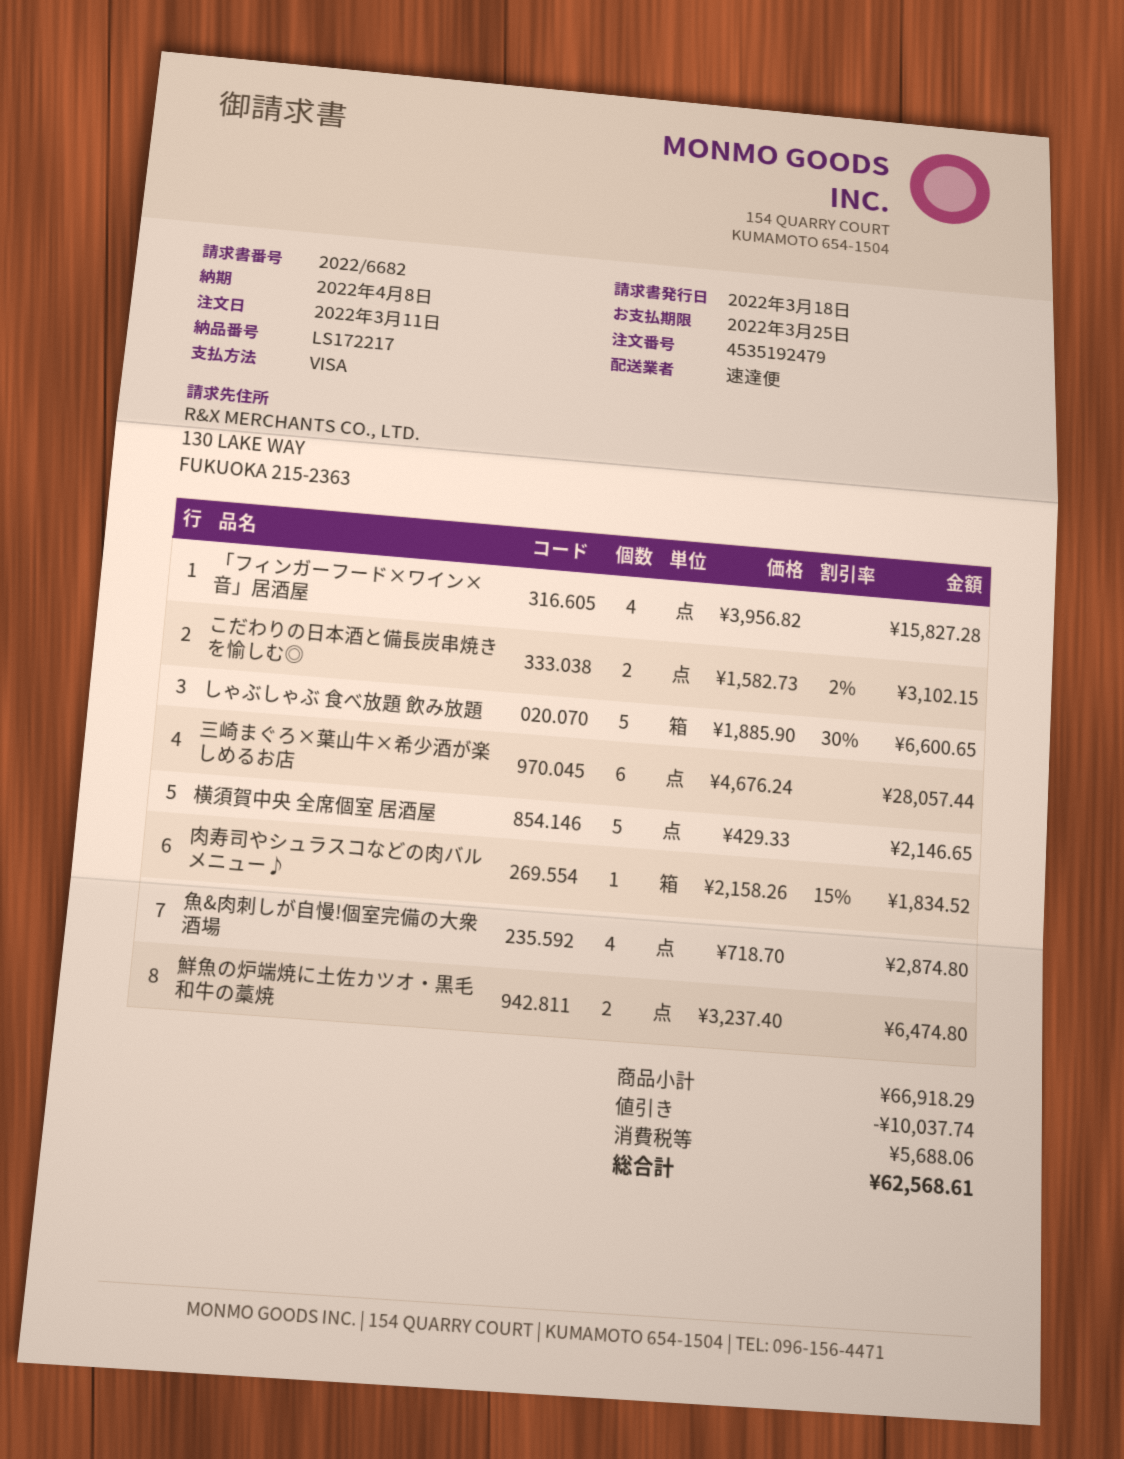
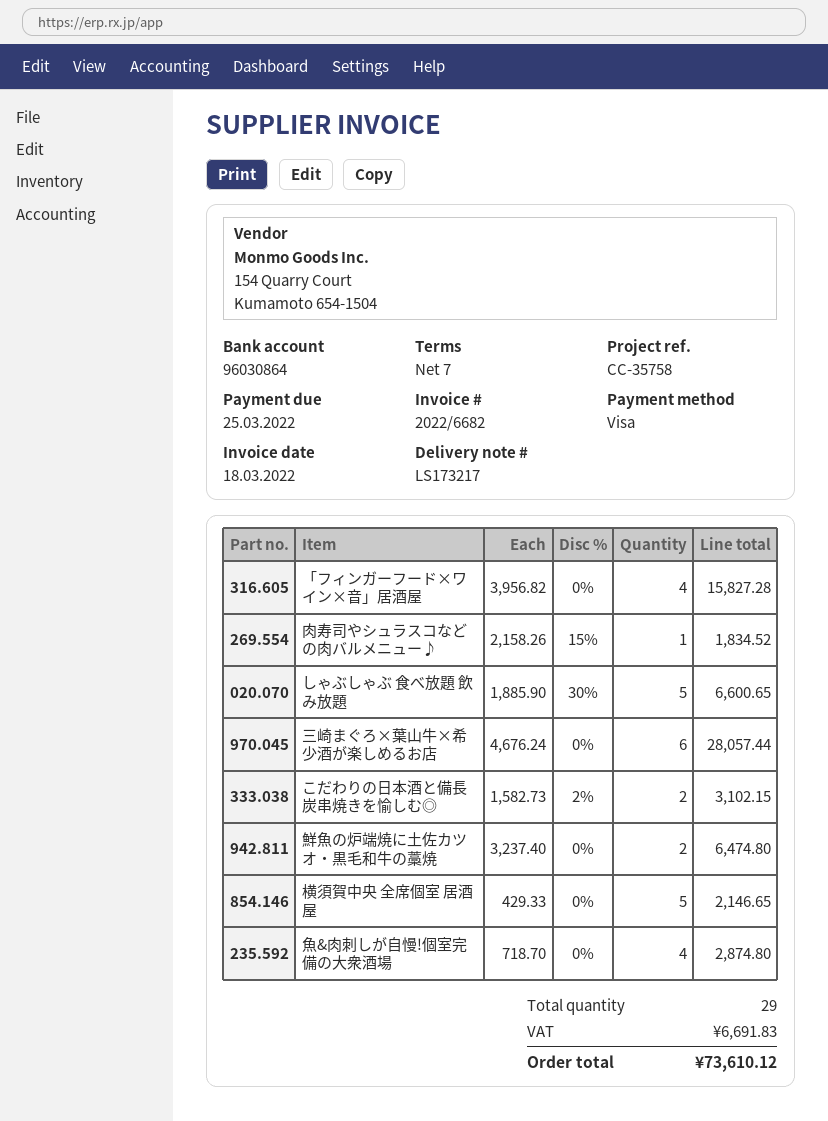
delivery note number: LS172217 -> LS173217
discount: 10037.74 -> none
tax: 5688.06 -> 6691.83
total: 62568.61 -> 73610.12

